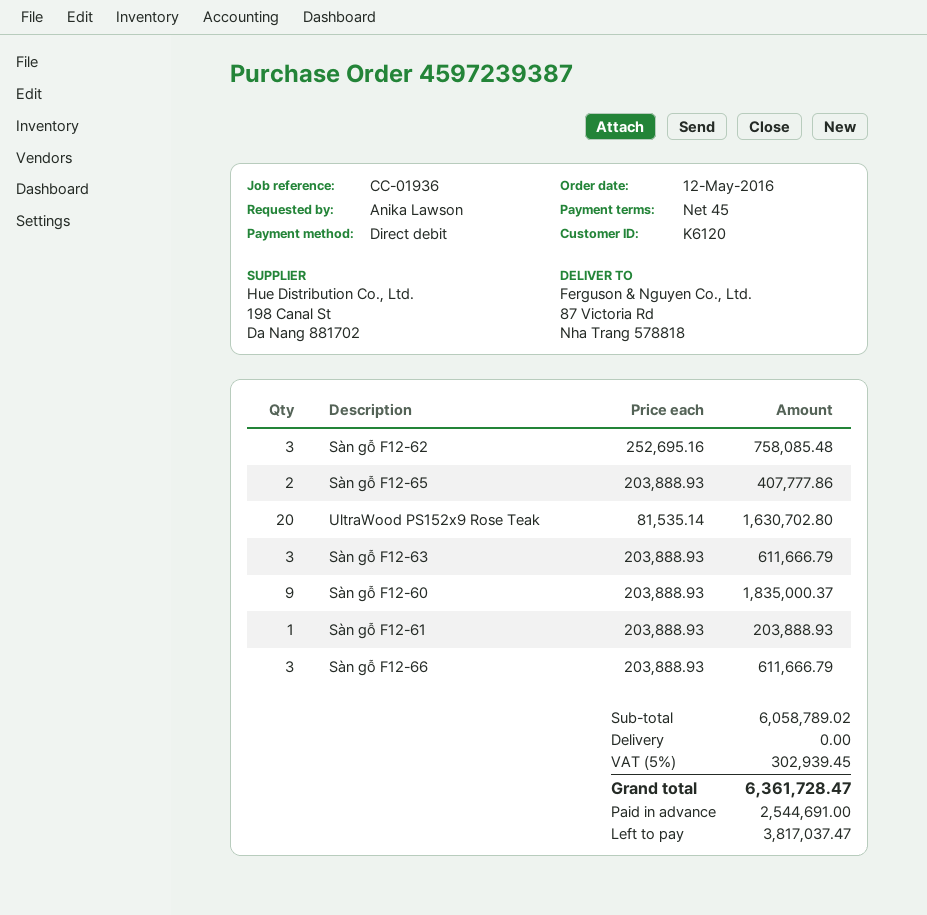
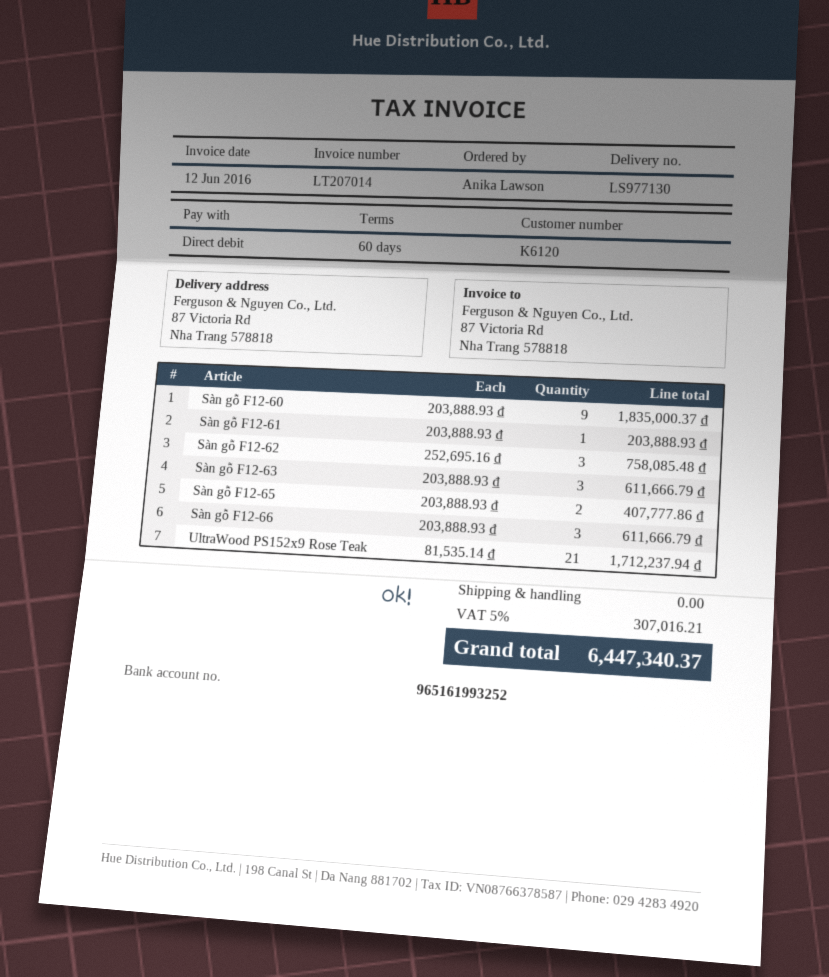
payment terms: 45 days -> 60 days
UltraWood PS152x9 Rose Teak: 20 x 81535.14 = 1630702.80 -> 21 x 81535.14 = 1712237.94
tax: 5% = 302939.45 -> 5% = 307016.21
total: 6361728.47 -> 6447340.37

